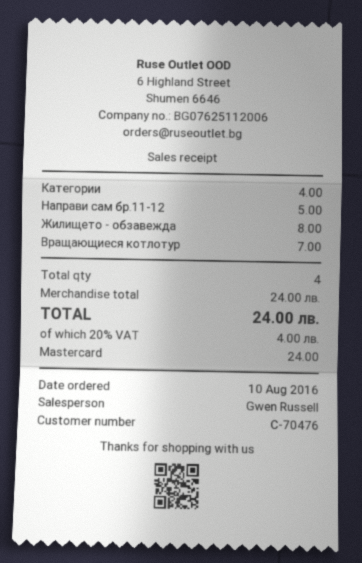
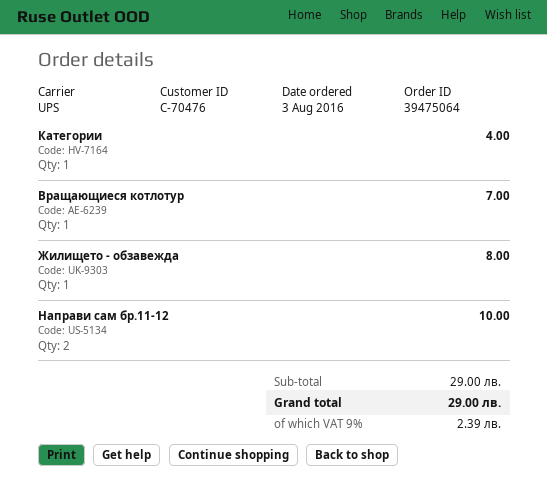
order date: 2016-08-10 -> 2016-08-03
Направи сам бр.11-12: 1 for 5.00 -> 2 for 10.00
subtotal: 24.00 -> 29.00
tax: 20% = 4.00 -> 9% = 2.39
total: 24.00 -> 29.00

